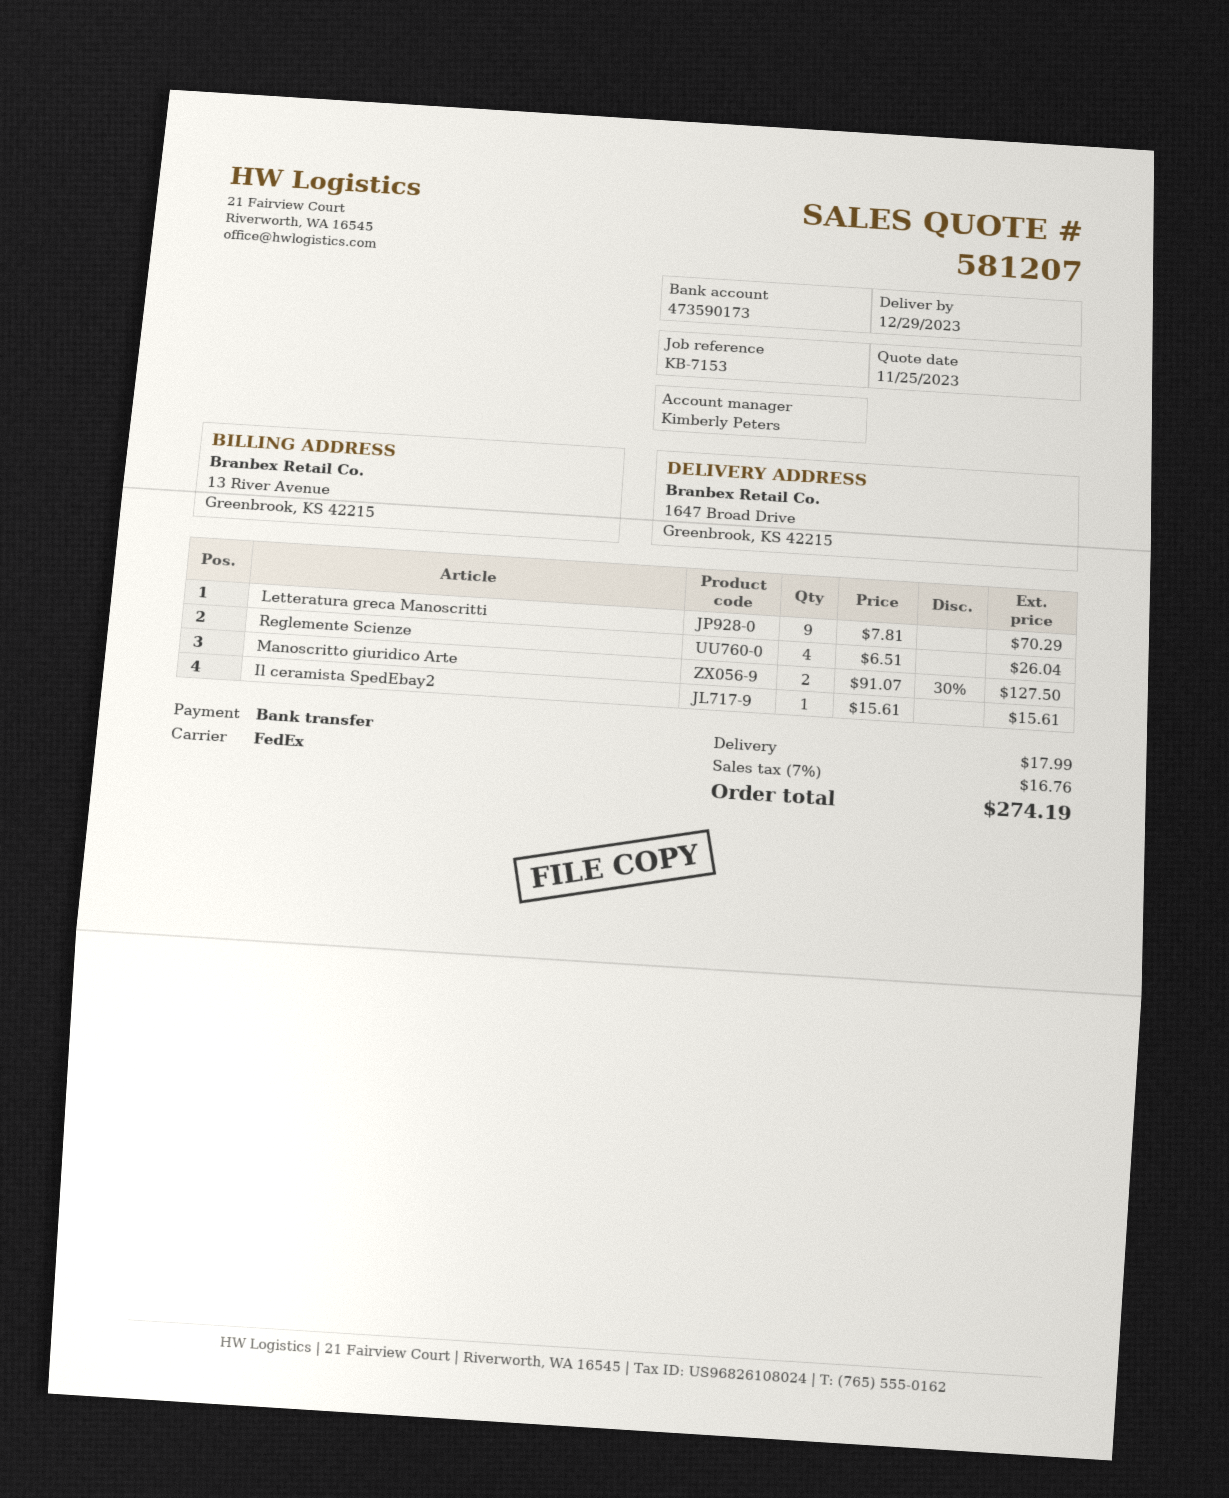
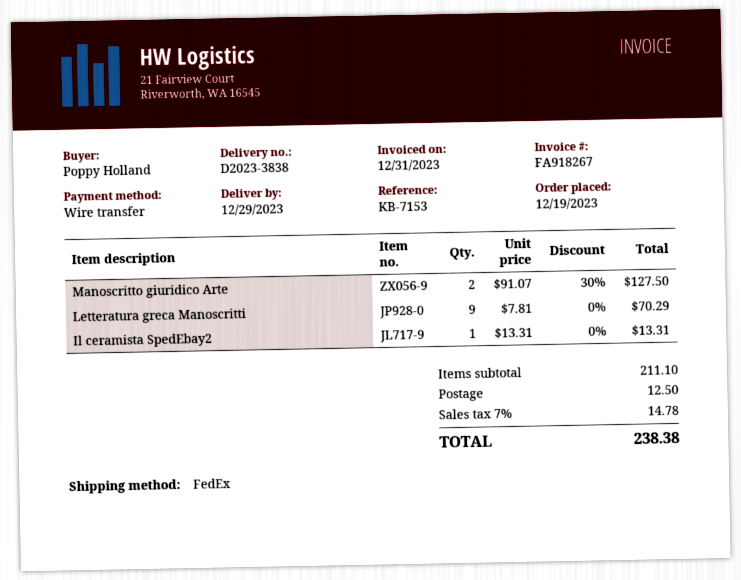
Reglemente Scienze: 4 x 6.51 = 26.04 -> none
Il ceramista SpedEbay2: 1 x 15.61 = 15.61 -> 1 x 13.31 = 13.31
shipping: 17.99 -> 12.50
tax: 7% = 16.76 -> 7% = 14.78
total: 274.19 -> 238.38

